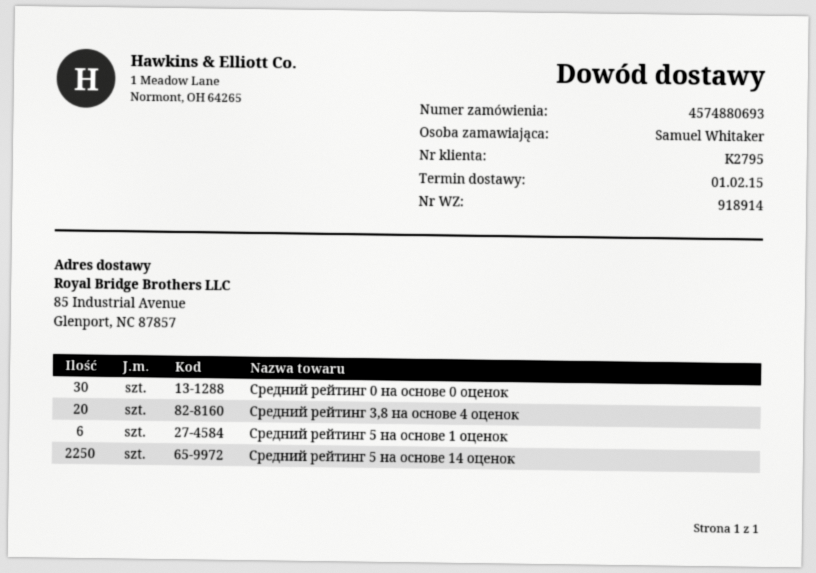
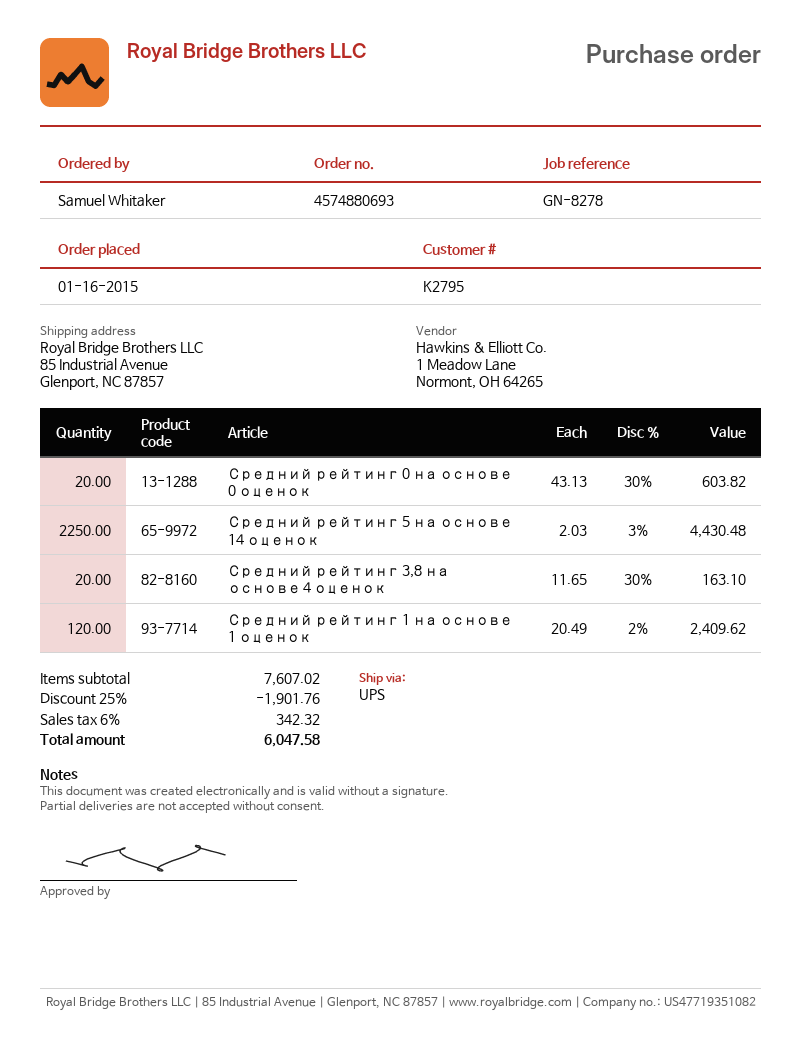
Средний рейтинг 0 на основе 0 оценок: 30 -> 20
Средний рейтинг 5 на основе 1 оценок: 6 -> none
Средний рейтинг 1 на основе 1 оценок: none -> 120

